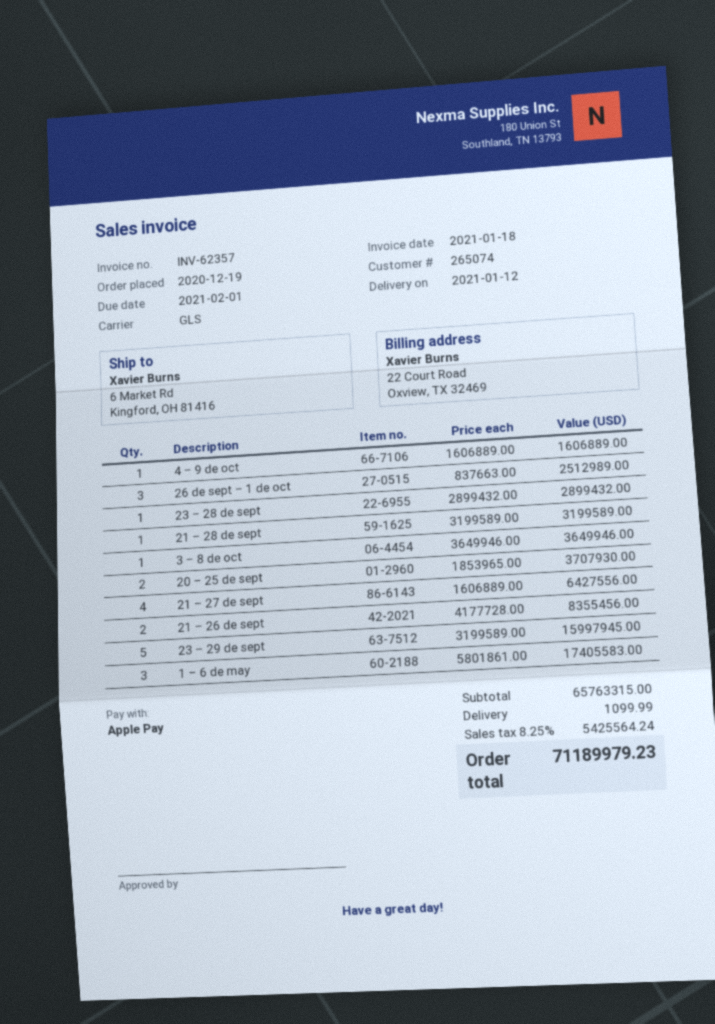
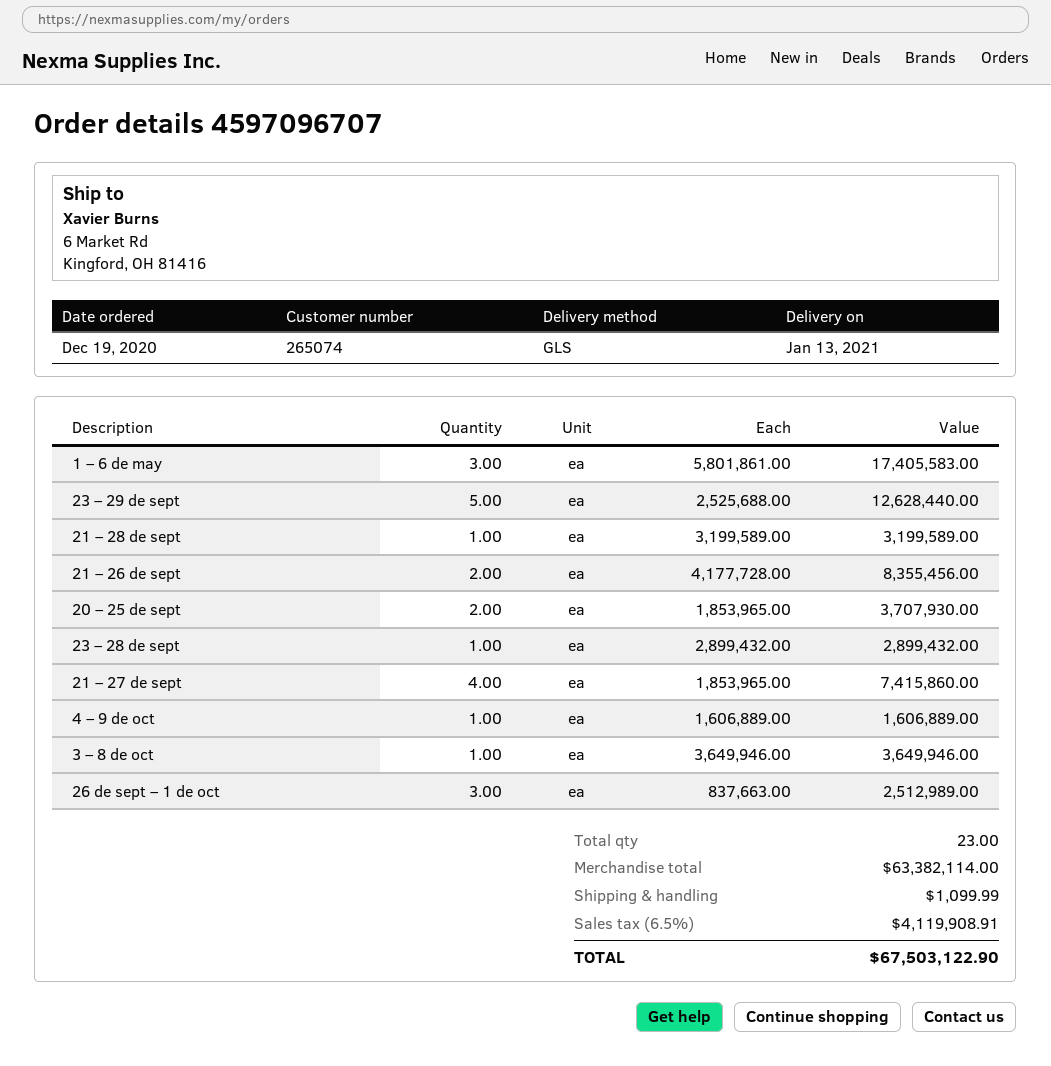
delivery date: 2021-01-12 -> 2021-01-13
21 – 27 de sept: 4 x 1606889.00 = 6427556.00 -> 4 x 1853965.00 = 7415860.00
23 – 29 de sept: 5 x 3199589.00 = 15997945.00 -> 5 x 2525688.00 = 12628440.00
subtotal: 65763315.00 -> 63382114.00
tax: 8.25% = 5425564.24 -> 6.5% = 4119908.91
total: 71189979.23 -> 67503122.90

